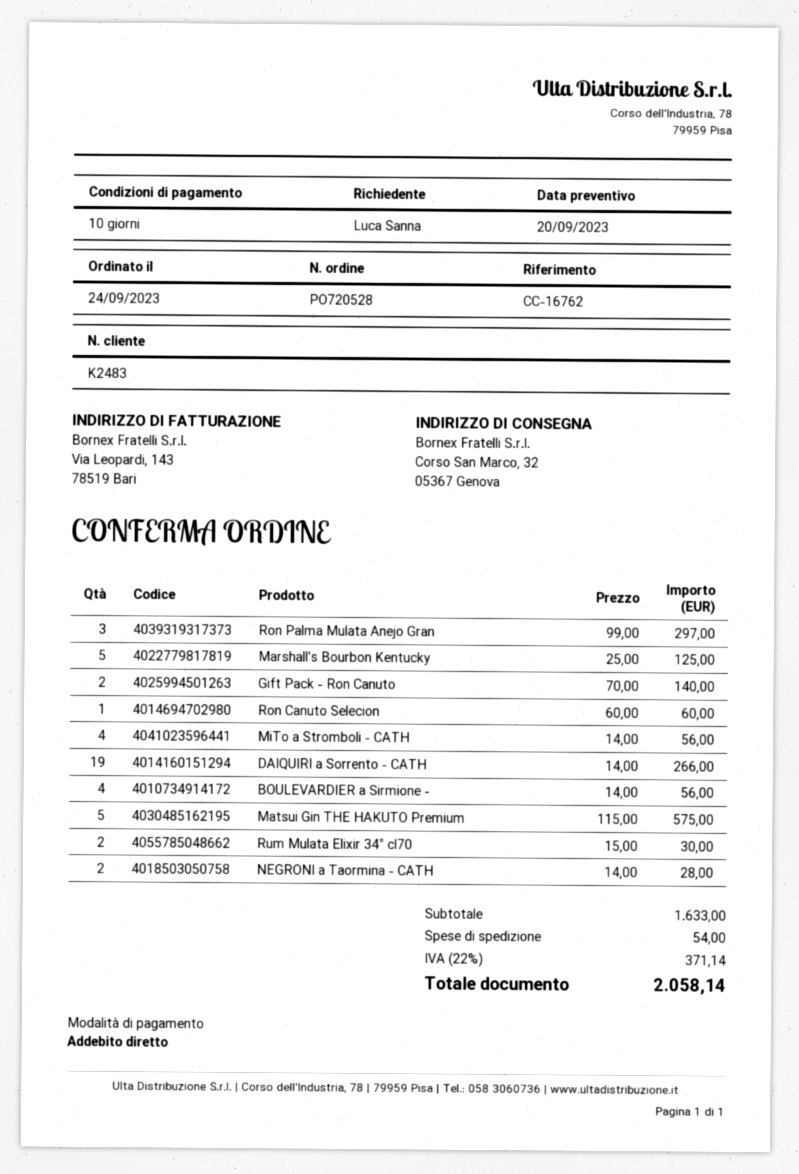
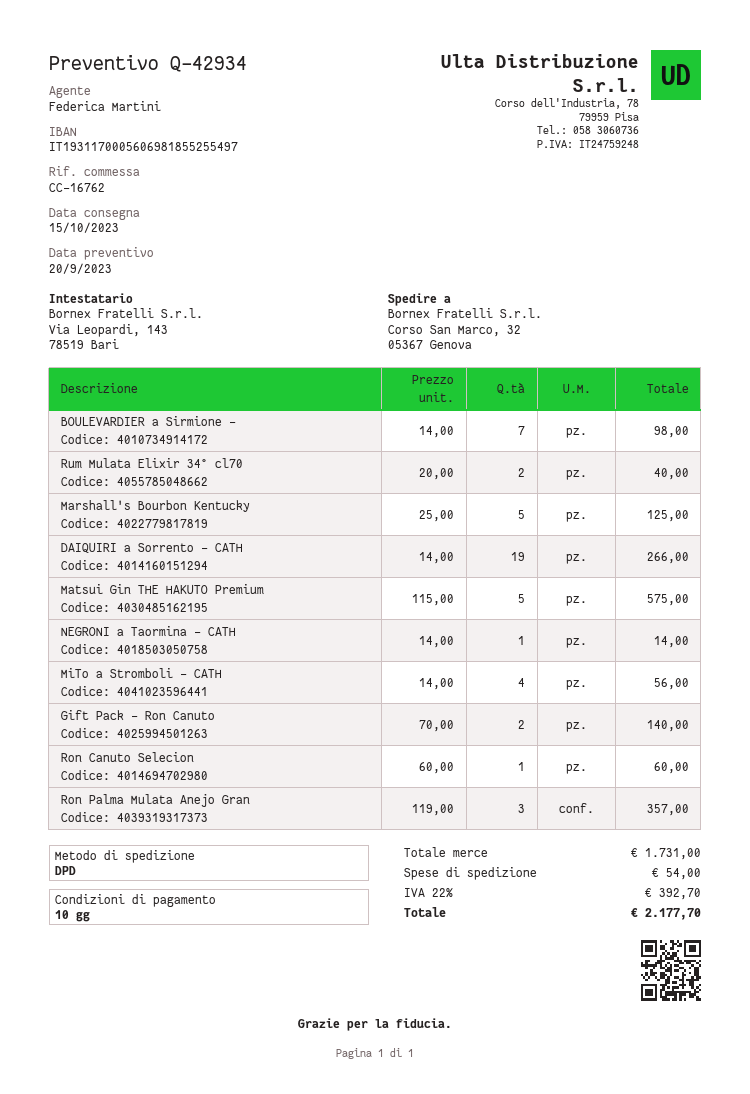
Ron Palma Mulata Anejo Gran: 3 x 99.00 = 297.00 -> 3 x 119.00 = 357.00
BOULEVARDIER a Sirmione -: 4 x 14.00 = 56.00 -> 7 x 14.00 = 98.00
Rum Mulata Elixir 34° cl70: 2 x 15.00 = 30.00 -> 2 x 20.00 = 40.00
NEGRONI a Taormina - CATH: 2 x 14.00 = 28.00 -> 1 x 14.00 = 14.00
subtotal: 1633.00 -> 1731.00
tax: 22% = 371.14 -> 22% = 392.70
total: 2058.14 -> 2177.70

